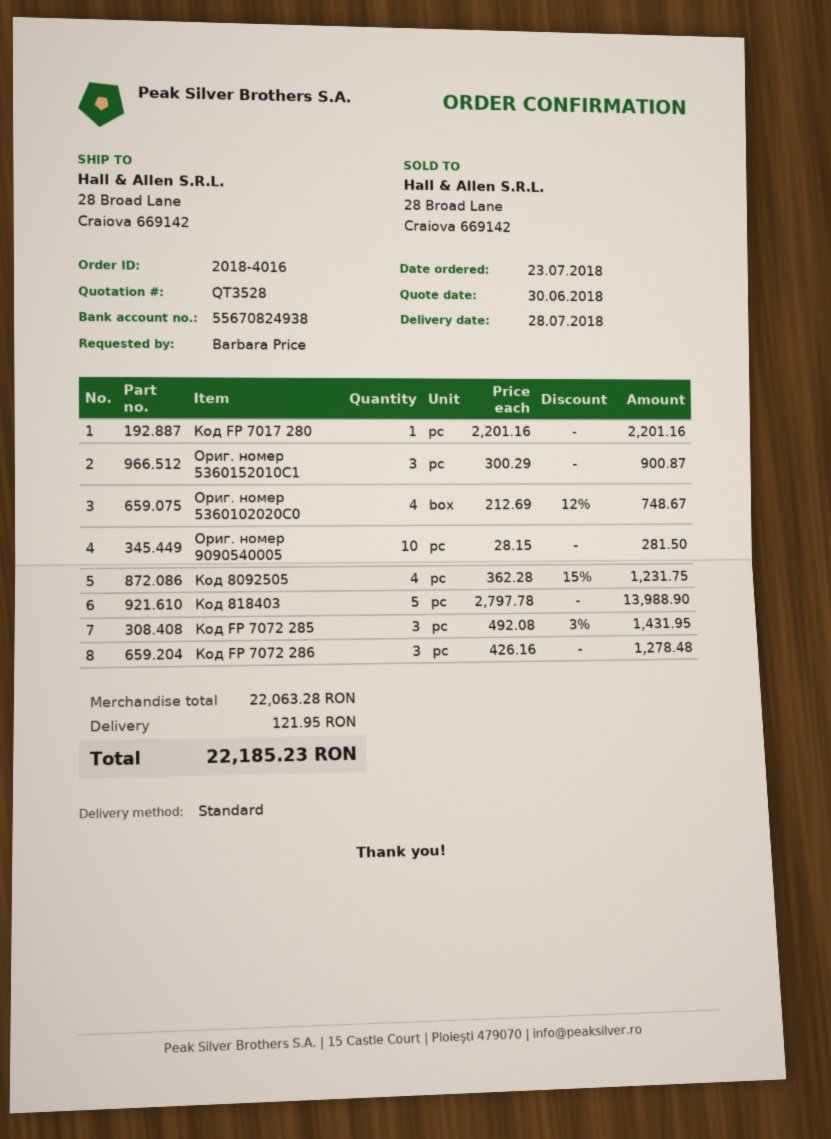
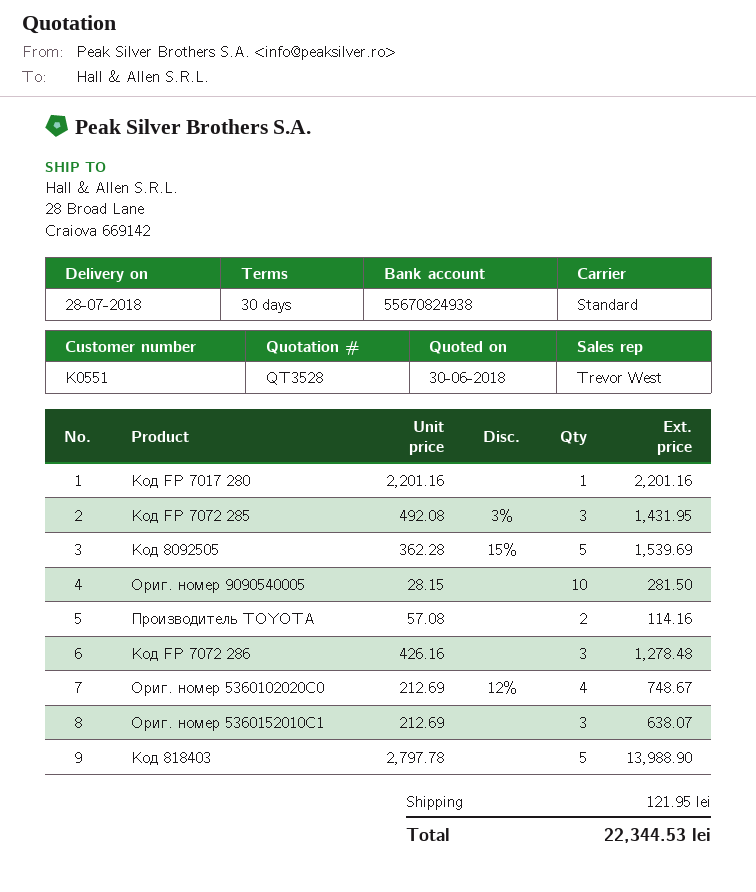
Ориг. номер 5360152010C1: 3 x 300.29 = 900.87 -> 3 x 212.69 = 638.07
Код 8092505: 4 x 362.28 - 15% = 1231.75 -> 5 x 362.28 - 15% = 1539.69
Производитель TOYOTA: none -> 2 x 57.08 = 114.16
total: 22185.23 -> 22344.53

